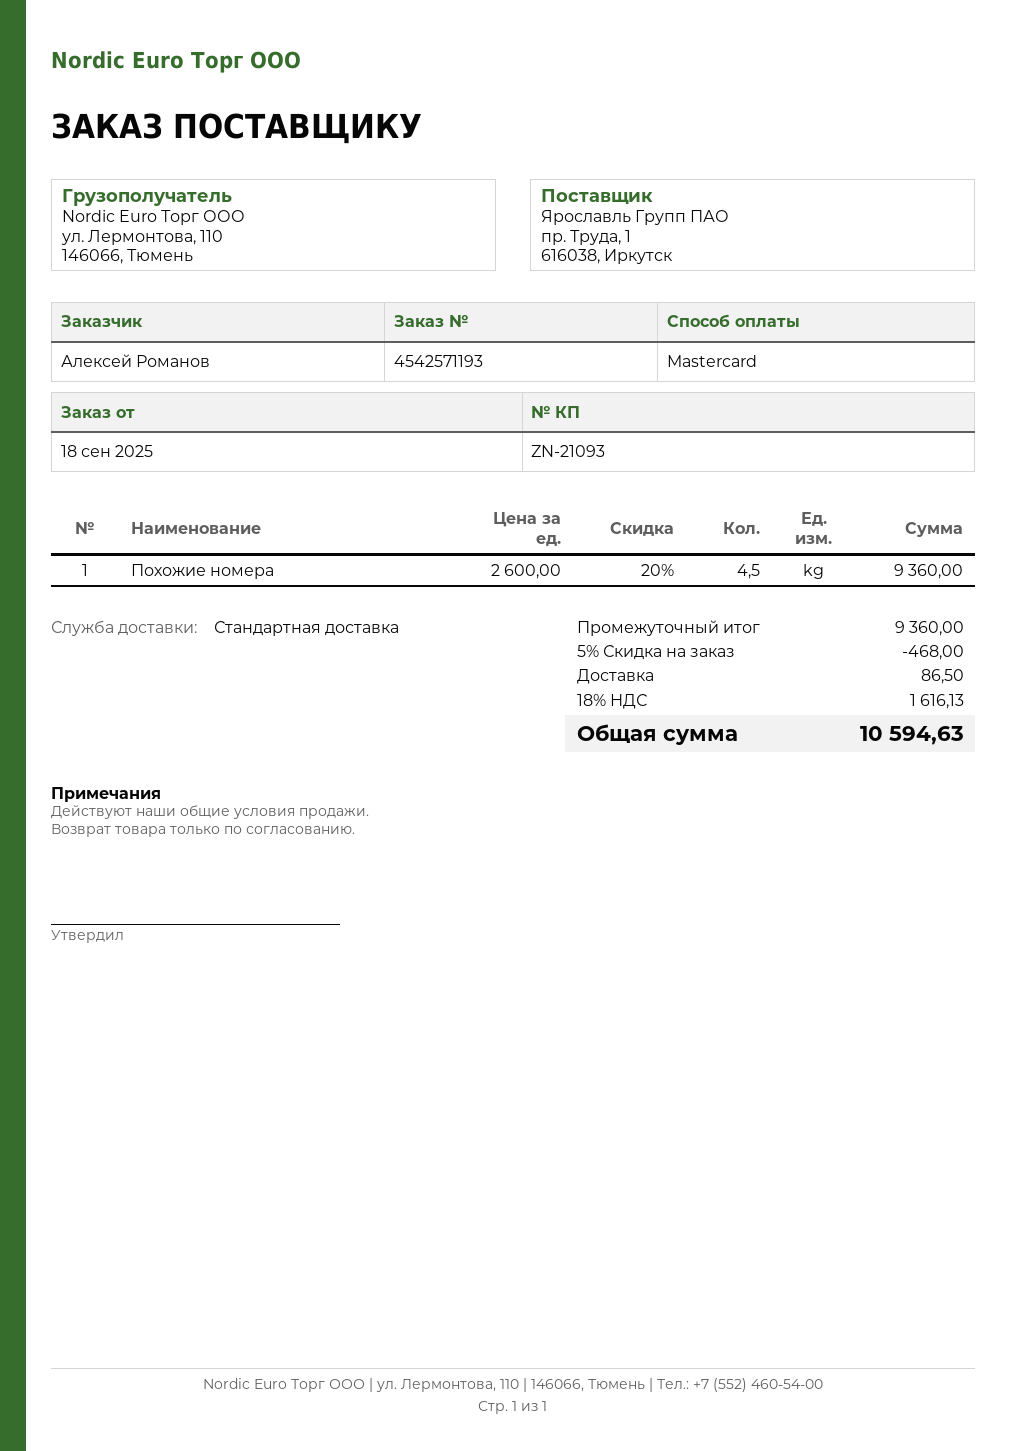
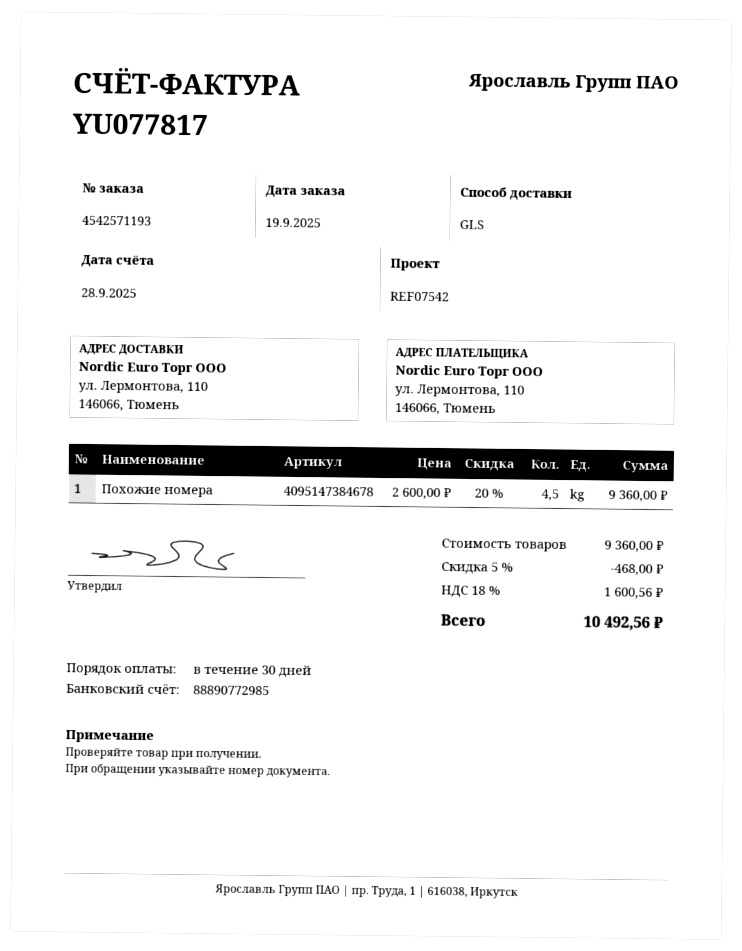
order date: 2025-09-18 -> 2025-09-19
shipping method: standard -> GLS
shipping: 86.50 -> none
tax: 18% = 1616.13 -> 18% = 1600.56
total: 10594.63 -> 10492.56

